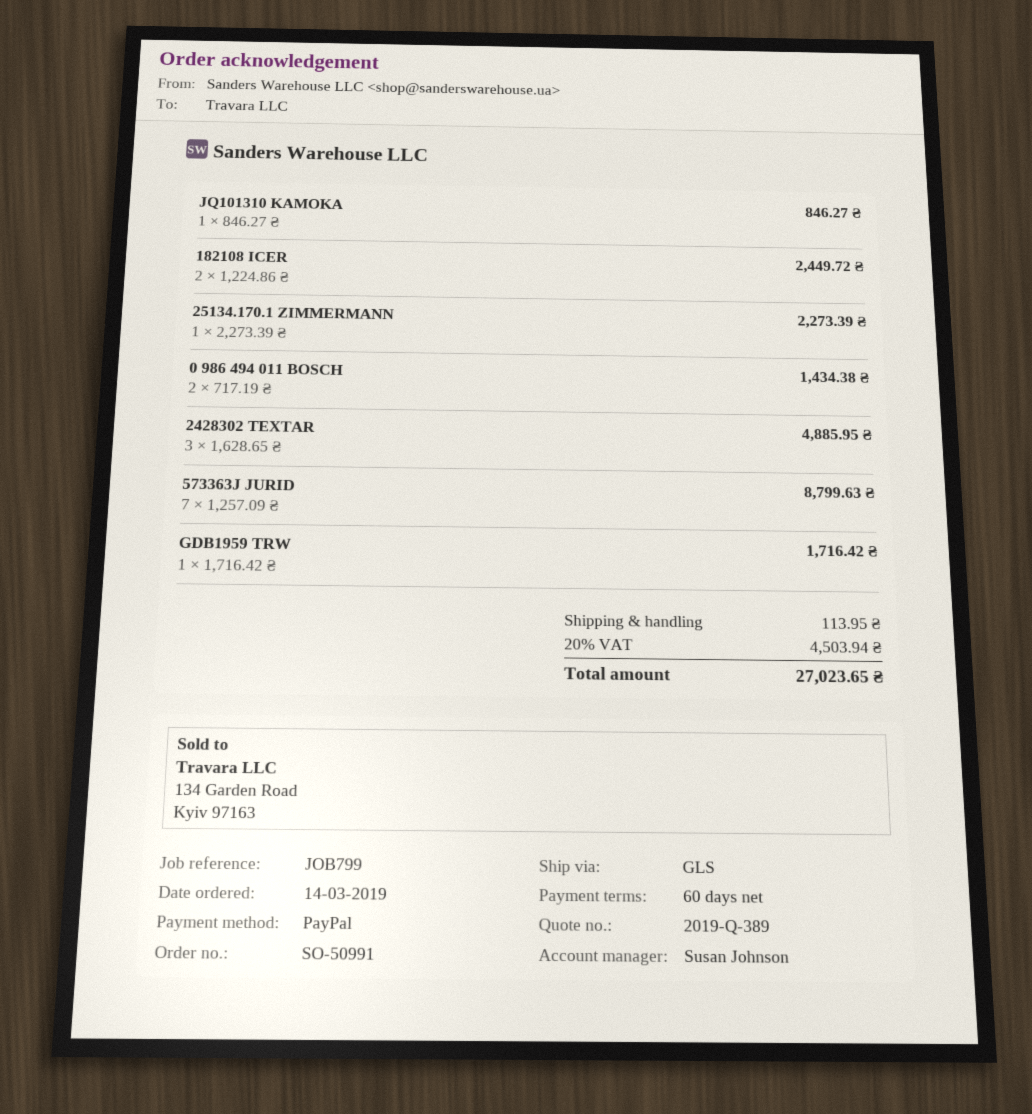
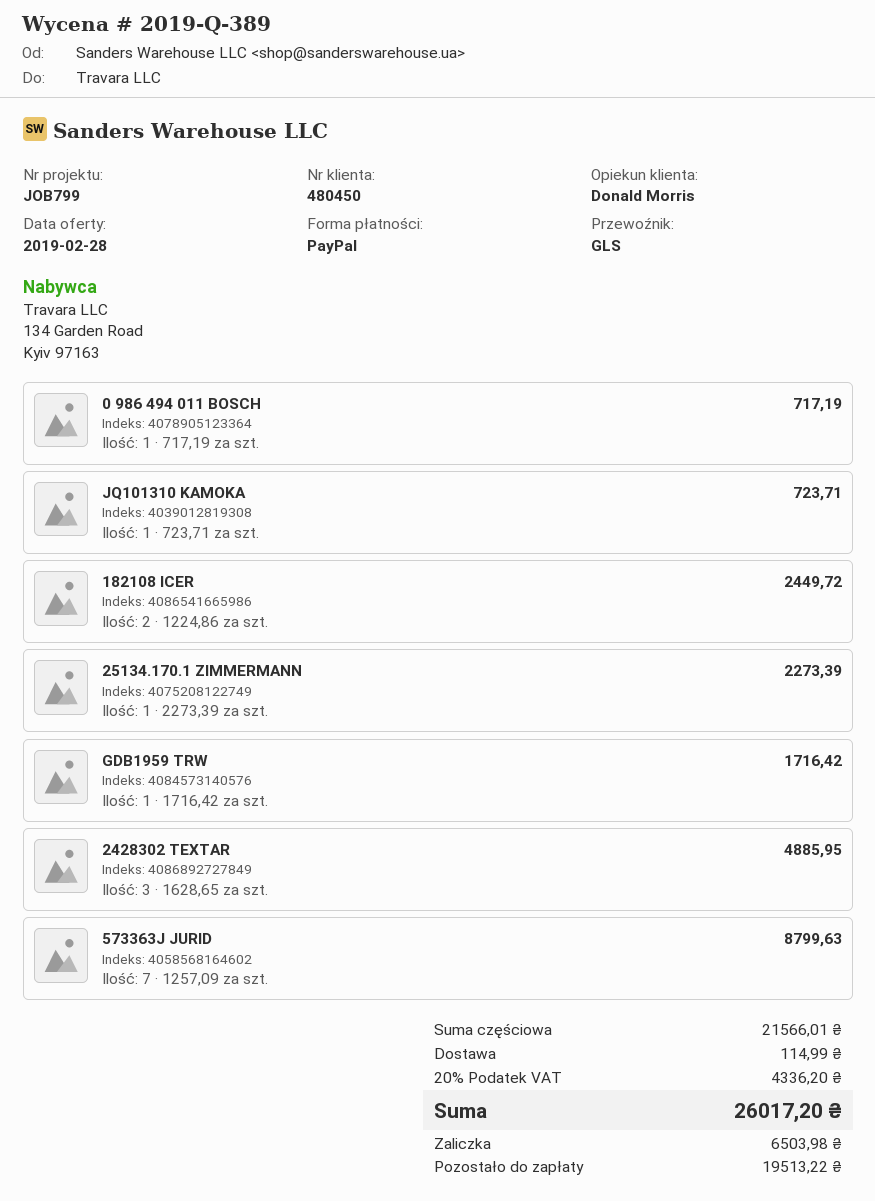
sales rep: Susan Johnson -> Donald Morris
JQ101310 KAMOKA: 1 x 846.27 = 846.27 -> 1 x 723.71 = 723.71
0 986 494 011 BOSCH: 2 x 717.19 = 1434.38 -> 1 x 717.19 = 717.19
shipping: 113.95 -> 114.99
tax: 20% = 4503.94 -> 20% = 4336.20
total: 27023.65 -> 26017.20

